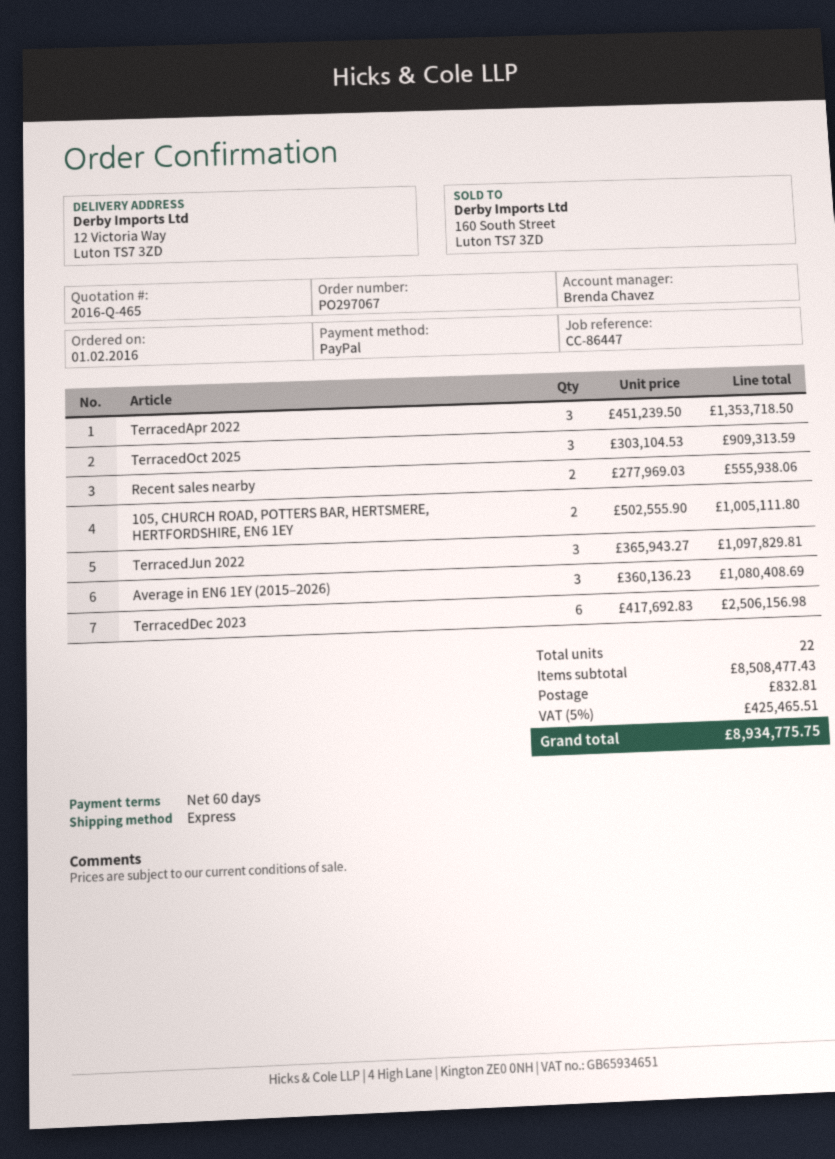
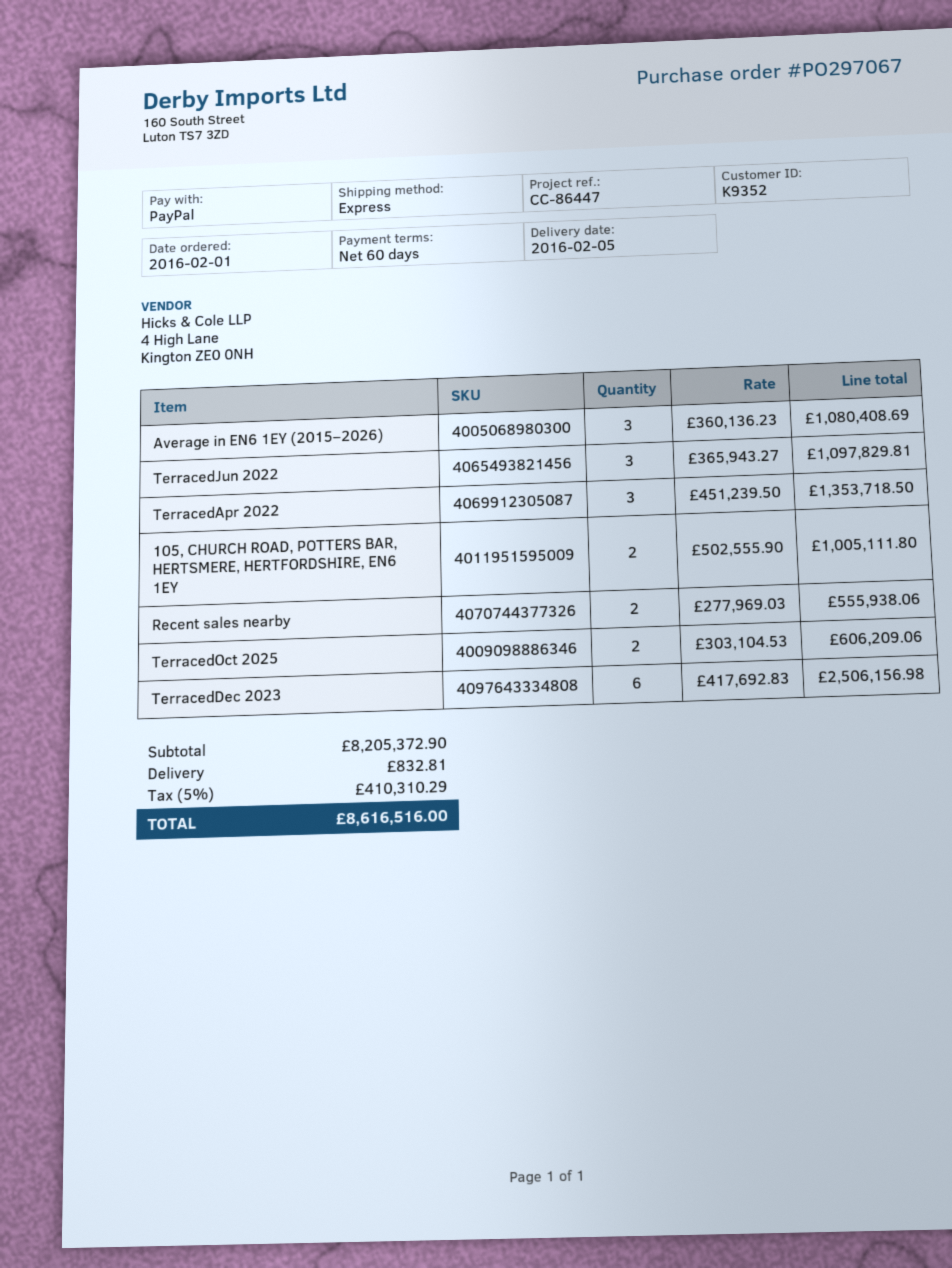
TerracedOct 2025: 3 x 303104.53 = 909313.59 -> 2 x 303104.53 = 606209.06
subtotal: 8508477.43 -> 8205372.90
tax: 5% = 425465.51 -> 5% = 410310.29
total: 8934775.75 -> 8616516.00

